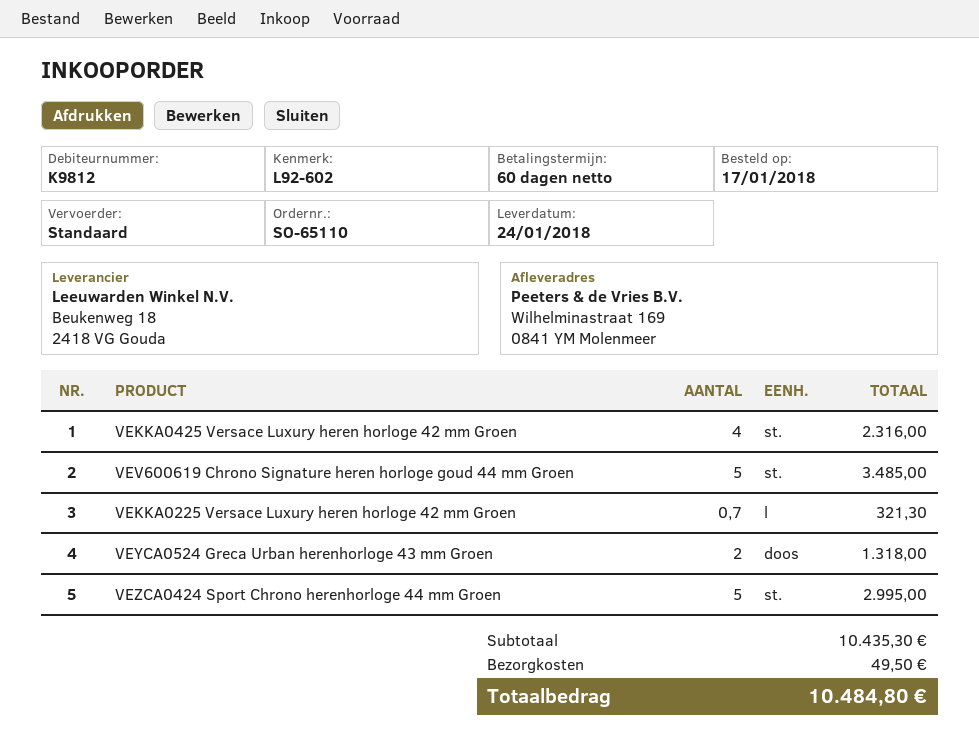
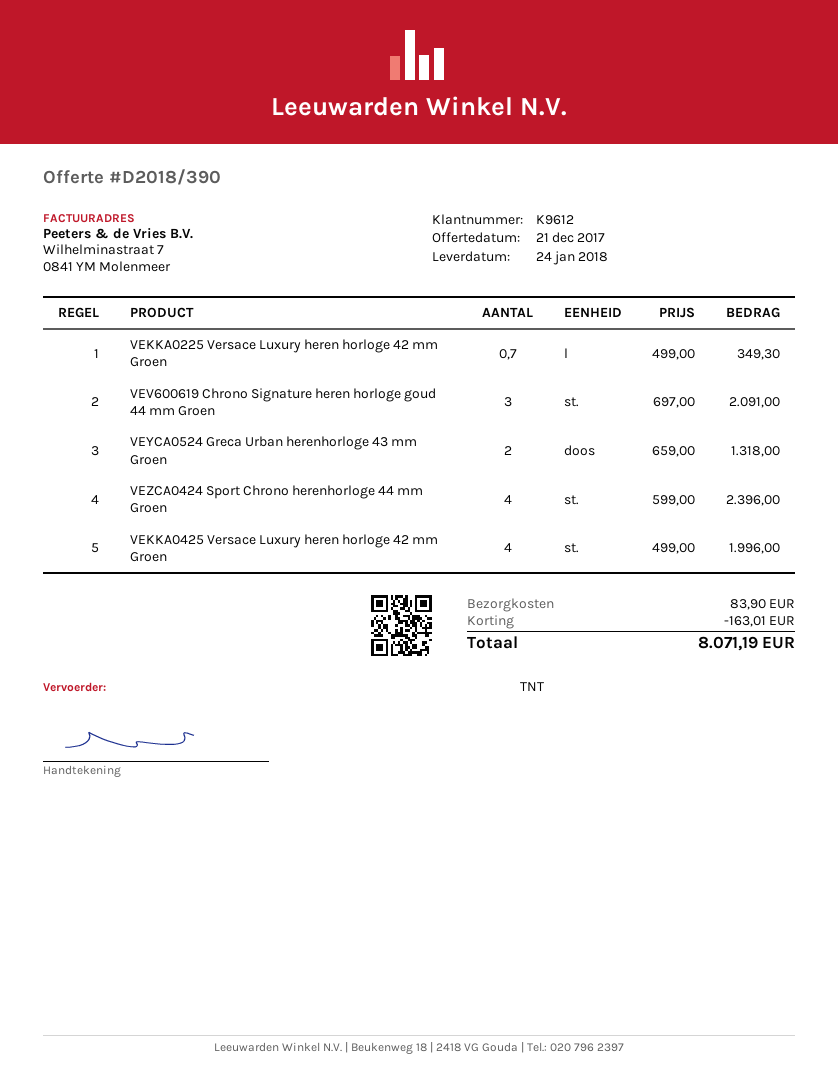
customer number: K9812 -> K9612
shipping method: standard -> TNT
VEKKA0425 Versace Luxury heren horloge 42 mm Groen: 4 for 2316.00 -> 4 for 1996.00
VEV600619 Chrono Signature heren horloge goud 44 mm Groen: 5 for 3485.00 -> 3 for 2091.00
VEKKA0225 Versace Luxury heren horloge 42 mm Groen: 0.7 for 321.30 -> 0.7 for 349.30
VEZCA0424 Sport Chrono herenhorloge 44 mm Groen: 5 for 2995.00 -> 4 for 2396.00
discount: none -> 163.01
shipping: 49.50 -> 83.90
total: 10484.80 -> 8071.19

